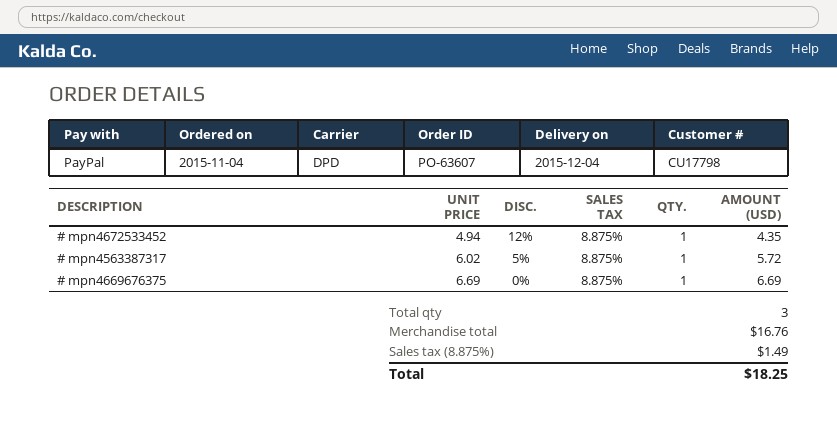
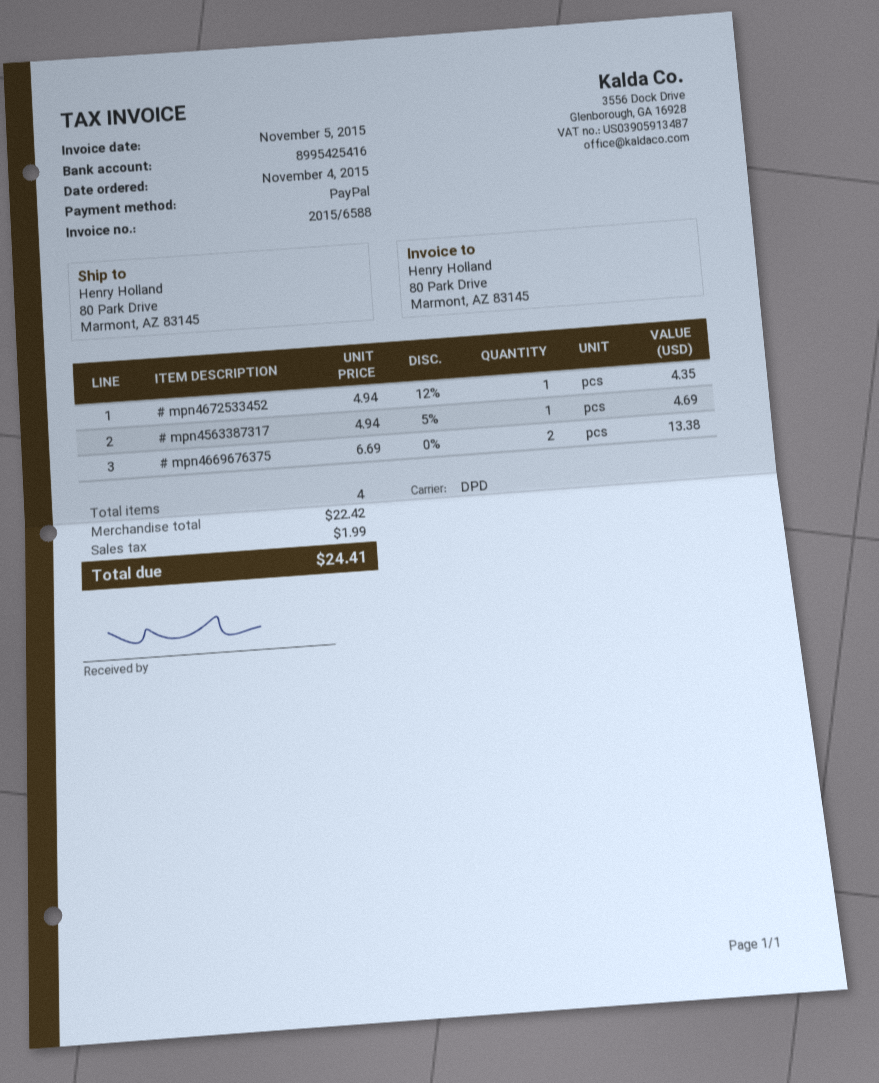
# mpn4563387317: 1 x 6.02 - 5% = 5.72 -> 1 x 4.94 - 5% = 4.69
# mpn4669676375: 1 x 6.69 = 6.69 -> 2 x 6.69 = 13.38
total quantity: 3 -> 4
subtotal: 16.76 -> 22.42
tax: 1.49 -> 1.99
total: 18.25 -> 24.41

